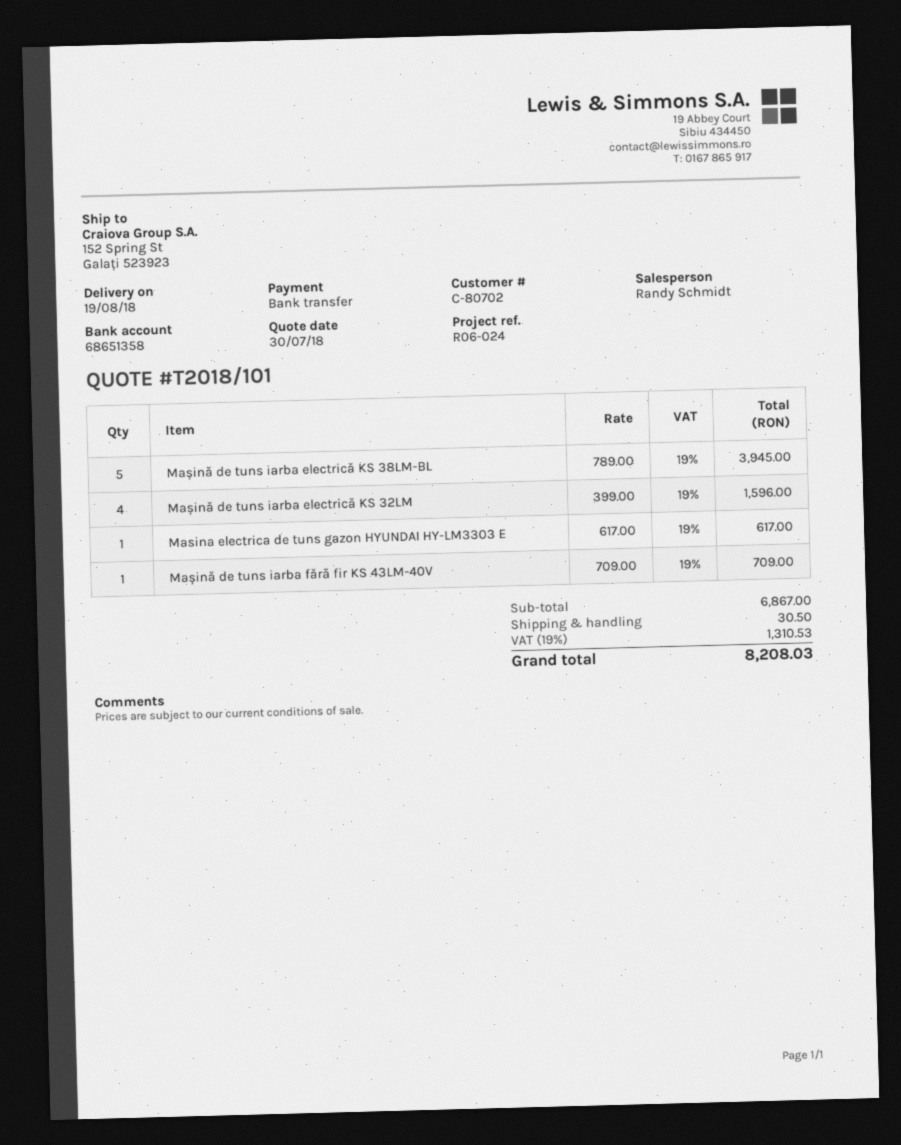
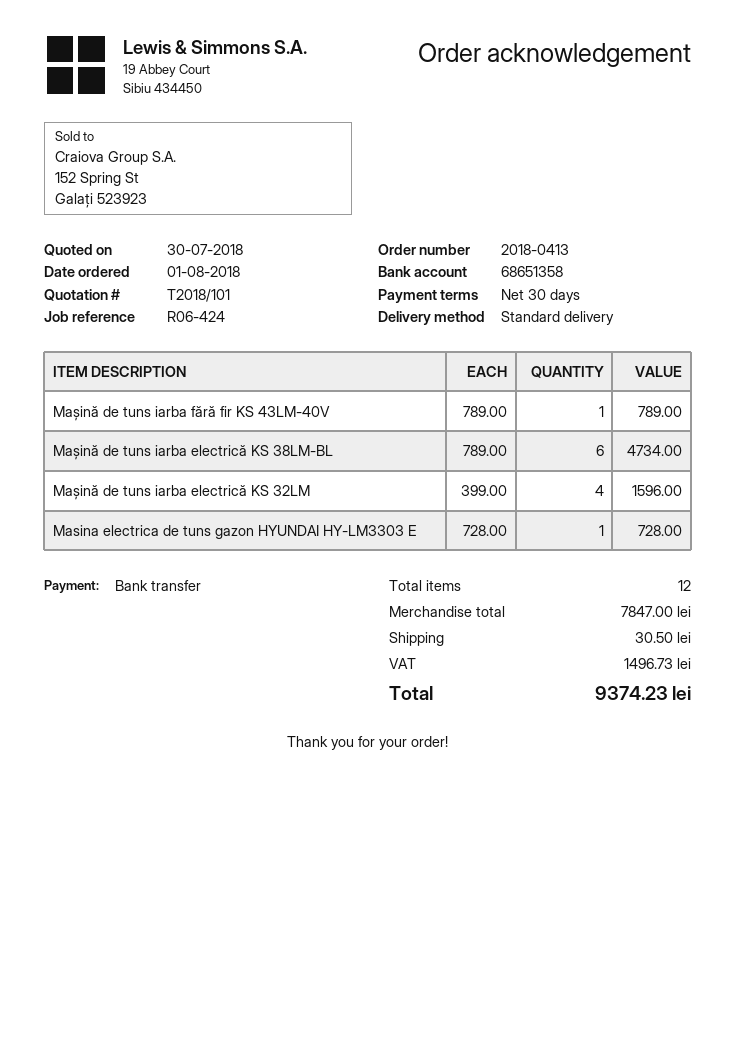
reference: R06-024 -> R06-424
Mașină de tuns iarba electrică KS 38LM-BL: 5 x 789.00 = 3945.00 -> 6 x 789.00 = 4734.00
Masina electrica de tuns gazon HYUNDAI HY-LM3303 E: 1 x 617.00 = 617.00 -> 1 x 728.00 = 728.00
Mașină de tuns iarba fără fir KS 43LM-40V: 1 x 709.00 = 709.00 -> 1 x 789.00 = 789.00
subtotal: 6867.00 -> 7847.00
tax: 1310.53 -> 1496.73
total: 8208.03 -> 9374.23

